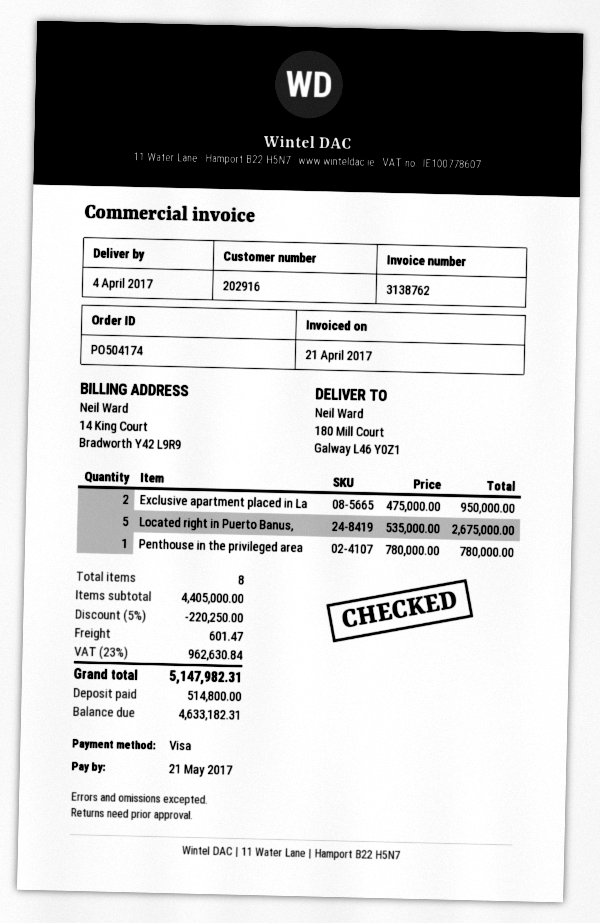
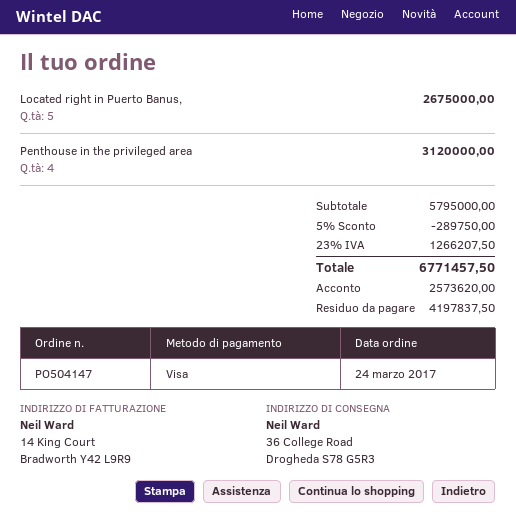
order number: PO504174 -> PO504147
ship to: 180 Mill Court, Galway L46 Y0Z1 -> 36 College Road, Drogheda S78 G5R3
Exclusive apartment placed in La: 2 for 950000.00 -> none
Penthouse in the privileged area: 1 for 780000.00 -> 4 for 3120000.00
subtotal: 4405000.00 -> 5795000.00
discount: 5% = 220250.00 -> 5% = 289750.00
shipping: 601.47 -> none
tax: 23% = 962630.84 -> 23% = 1266207.50
total: 5147982.31 -> 6771457.50
deposit: 514800.00 -> 2573620.00
balance: 4633182.31 -> 4197837.50

